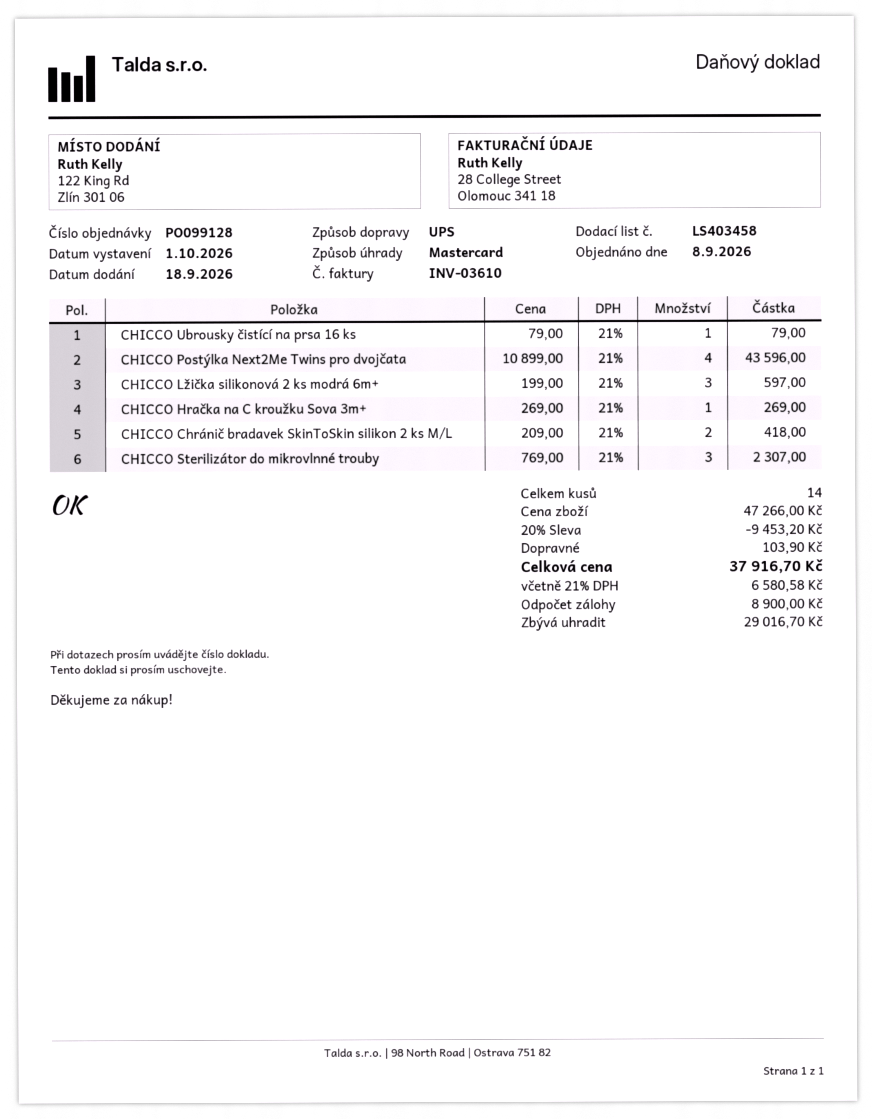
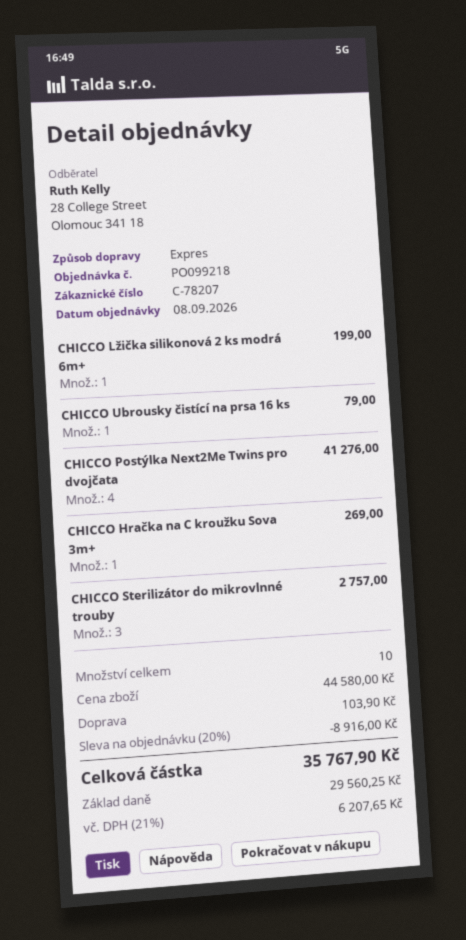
order number: PO099128 -> PO099218
shipping method: UPS -> express
CHICCO Postýlka Next2Me Twins pro dvojčata: 4 for 43596.00 -> 4 for 41276.00
CHICCO Lžička silikonová 2 ks modrá 6m+: 3 for 597.00 -> 1 for 199.00
CHICCO Chránič bradavek SkinToSkin silikon 2 ks M/L: 2 for 418.00 -> none
CHICCO Sterilizátor do mikrovlnné trouby: 3 for 2307.00 -> 3 for 2757.00
total quantity: 14 -> 10
subtotal: 47266.00 -> 44580.00
discount: 20% = 9453.20 -> 20% = 8916.00
tax: 21% = 6580.58 -> 21% = 6207.65
total: 37916.70 -> 35767.90

